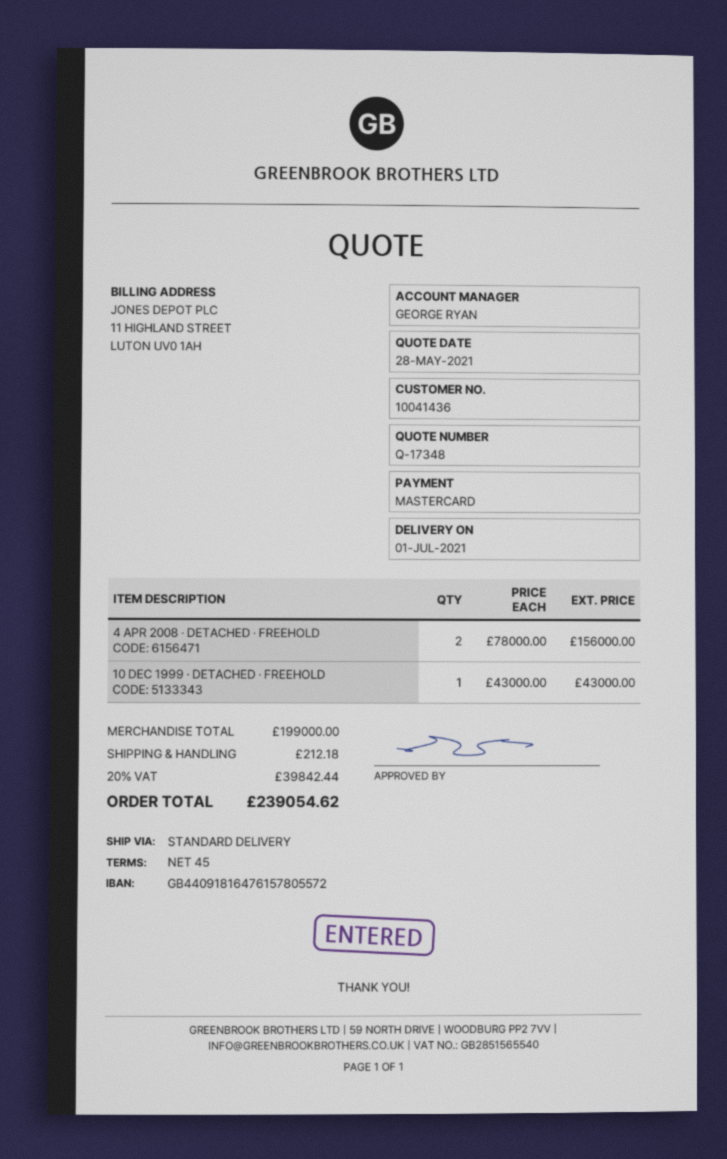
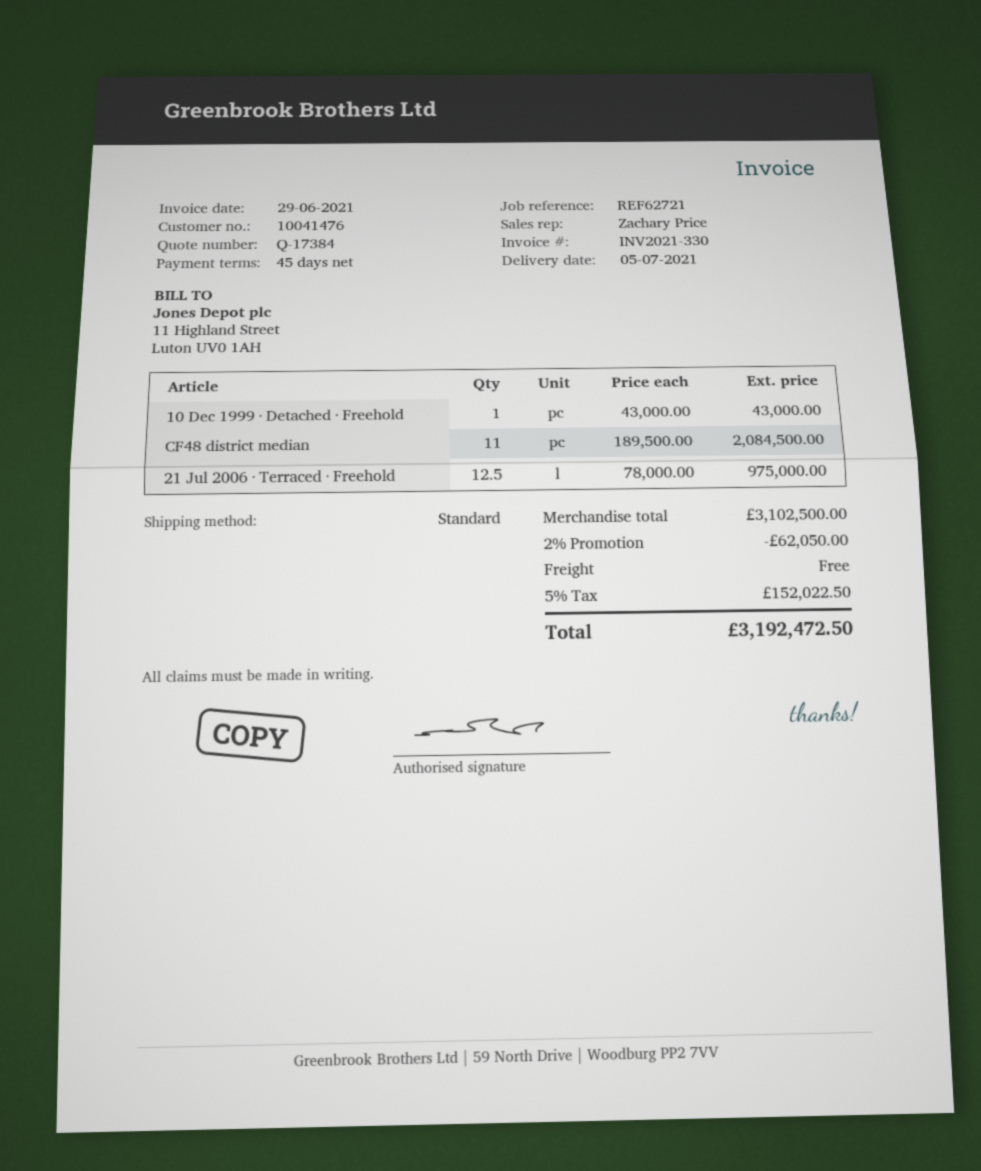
quote number: Q-17348 -> Q-17384
delivery date: 2021-07-01 -> 2021-07-05
customer number: 10041436 -> 10041476
sales rep: GEORGE RYAN -> Zachary Price
4 APR 2008 · DETACHED · FREEHOLD: 2 x 78000.00 = 156000.00 -> none
CF48 district median: none -> 11 x 189500.00 = 2084500.00
21 Jul 2006 · Terraced · Freehold: none -> 12.5 x 78000.00 = 975000.00
subtotal: 199000.00 -> 3102500.00
discount: none -> 2% = 62050.00
shipping: 212.18 -> 0.00
tax: 20% = 39842.44 -> 5% = 152022.50
total: 239054.62 -> 3192472.50

